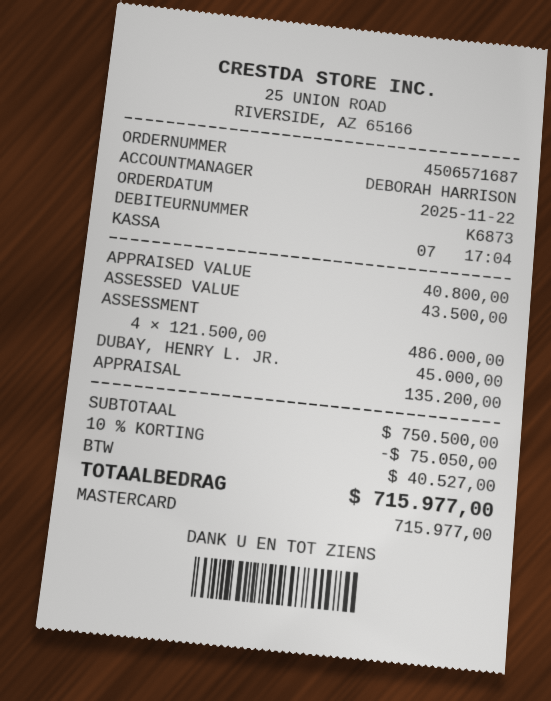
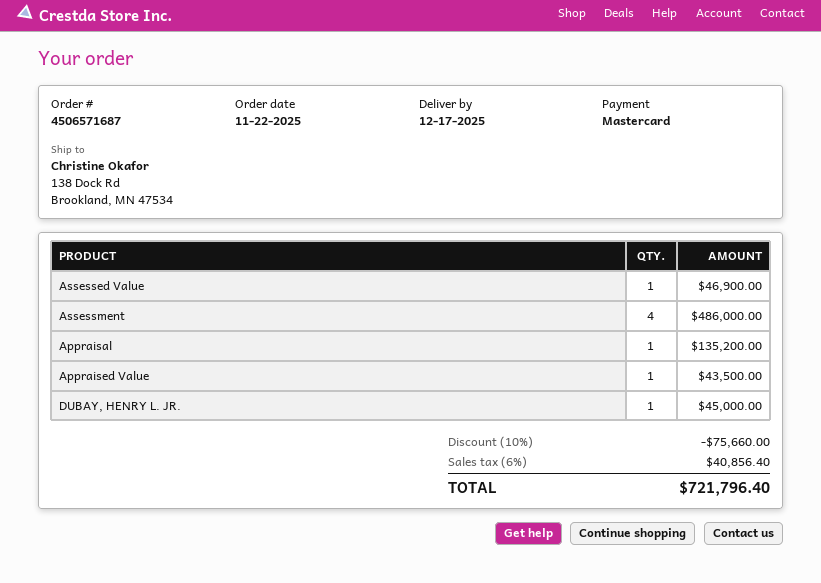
APPRAISED VALUE: 1 for 40800.00 -> 1 for 43500.00
ASSESSED VALUE: 1 for 43500.00 -> 1 for 46900.00
discount: 10% = 75050.00 -> 10% = 75660.00
tax: 40527.00 -> 40856.40
total: 715977.00 -> 721796.40

